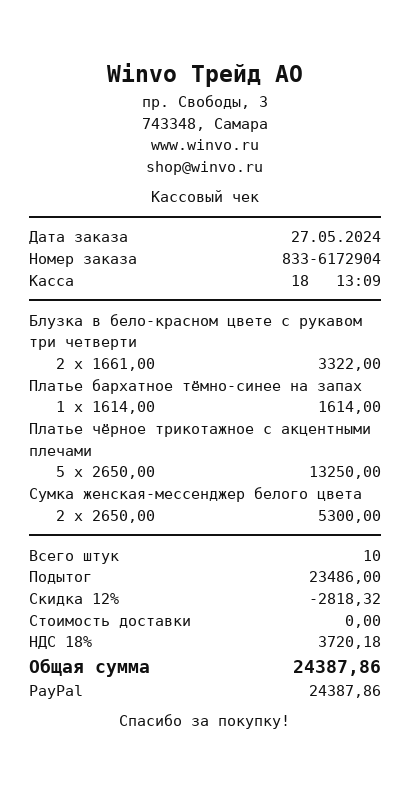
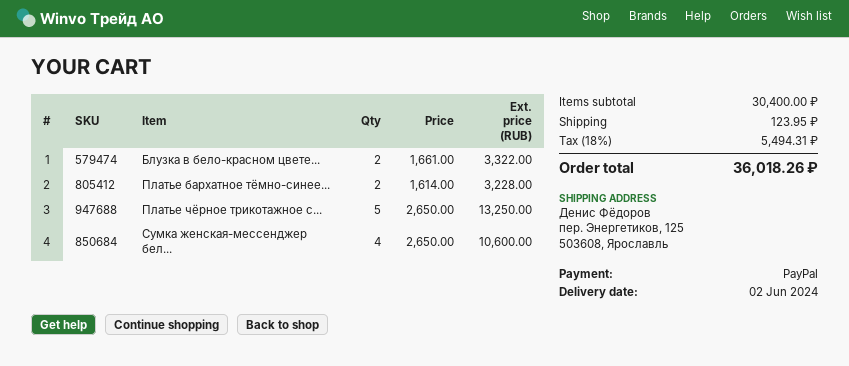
Платье бархатное тёмно-синее на запах: 1 x 1614.00 = 1614.00 -> 2 x 1614.00 = 3228.00
Сумка женская-мессенджер белого цвета: 2 x 2650.00 = 5300.00 -> 4 x 2650.00 = 10600.00
subtotal: 23486.00 -> 30400.00
discount: 12% = 2818.32 -> none
shipping: 0.00 -> 123.95
tax: 18% = 3720.18 -> 18% = 5494.31
total: 24387.86 -> 36018.26

